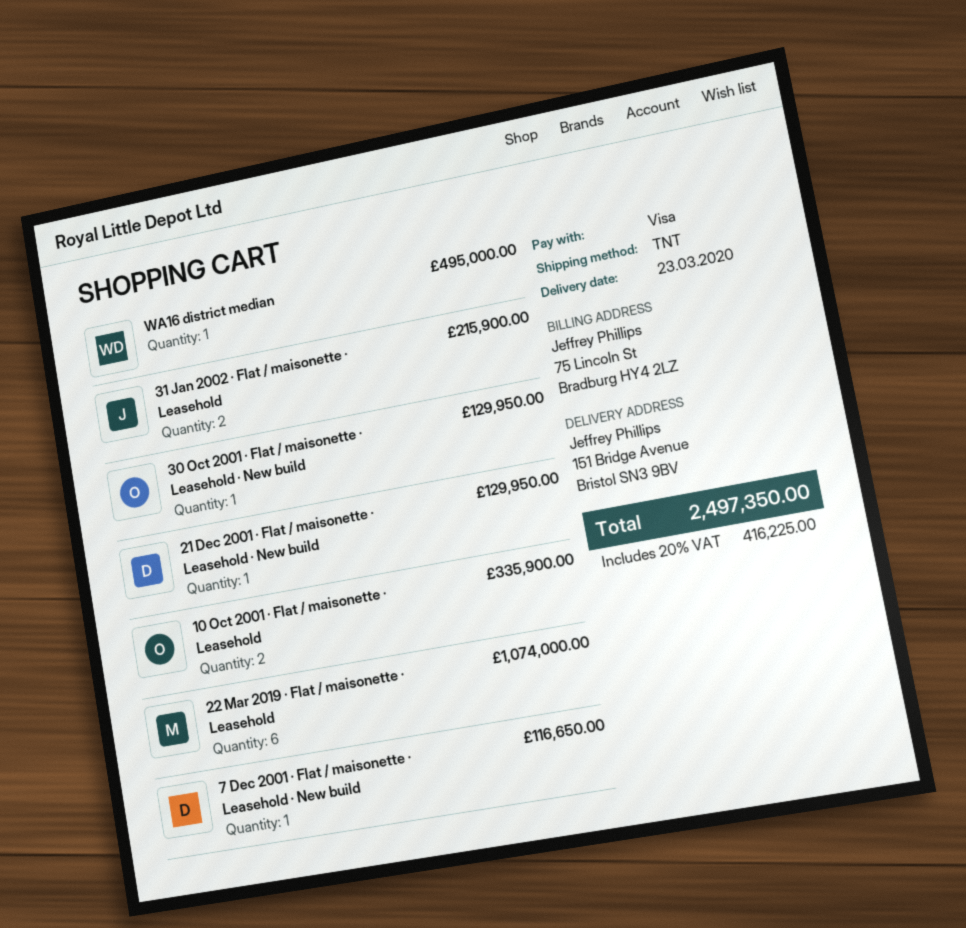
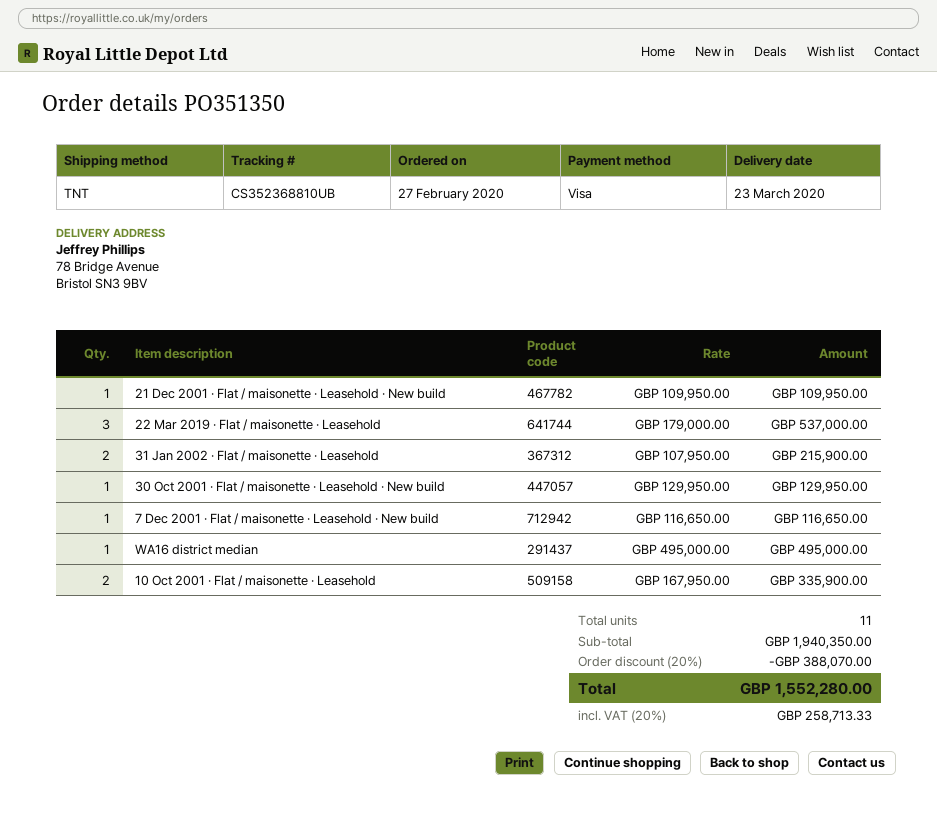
ship to: 151 Bridge Avenue, Bristol SN3 9BV -> 78 Bridge Avenue, Bristol SN3 9BV
21 Dec 2001 · Flat / maisonette · Leasehold · New build: 1 for 129950.00 -> 1 for 109950.00
22 Mar 2019 · Flat / maisonette · Leasehold: 6 for 1074000.00 -> 3 for 537000.00
discount: none -> 20% = 388070.00
tax: 20% = 416225.00 -> 20% = 258713.33
total: 2497350.00 -> 1552280.00

